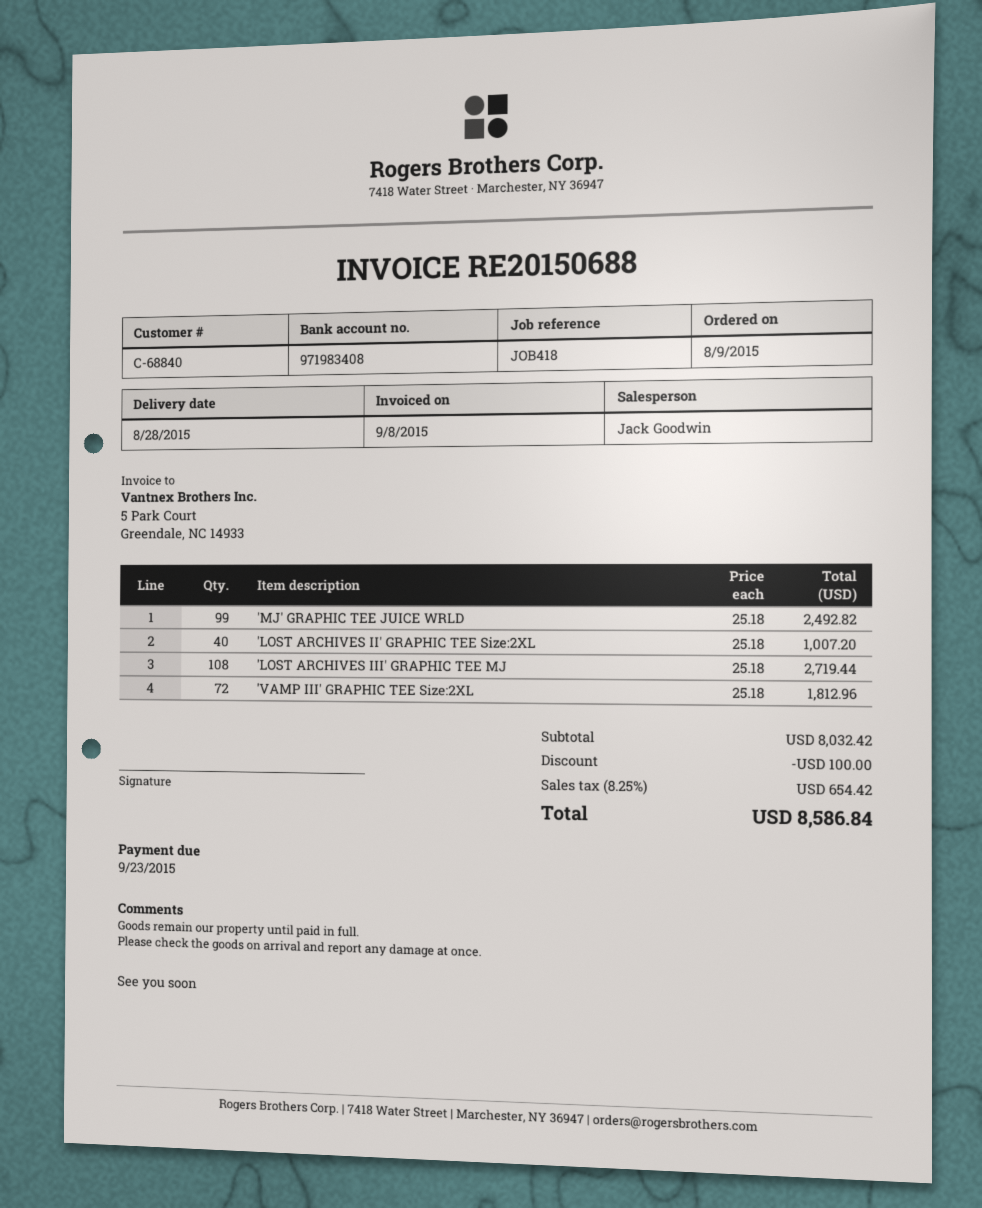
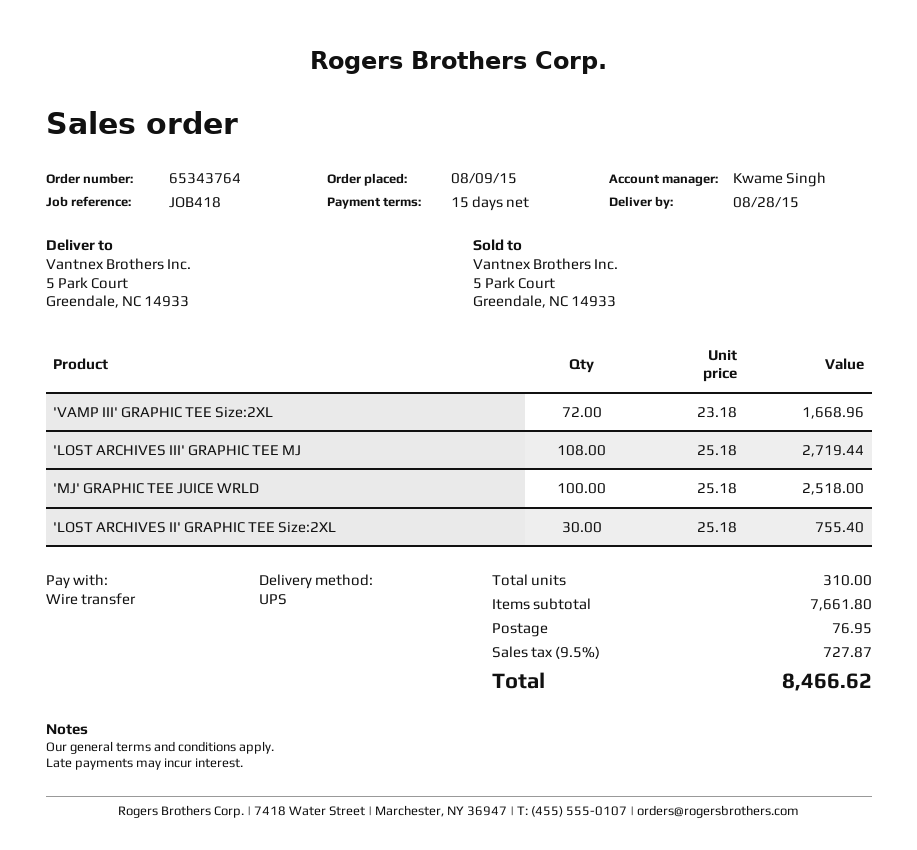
sales rep: Jack Goodwin -> Kwame Singh
'MJ' GRAPHIC TEE JUICE WRLD: 99 x 25.18 = 2492.82 -> 100 x 25.18 = 2518.00
'LOST ARCHIVES II' GRAPHIC TEE Size:2XL: 40 x 25.18 = 1007.20 -> 30 x 25.18 = 755.40
'VAMP III' GRAPHIC TEE Size:2XL: 72 x 25.18 = 1812.96 -> 72 x 23.18 = 1668.96
subtotal: 8032.42 -> 7661.80
discount: 100.00 -> none
shipping: none -> 76.95
tax: 8.25% = 654.42 -> 9.5% = 727.87
total: 8586.84 -> 8466.62

